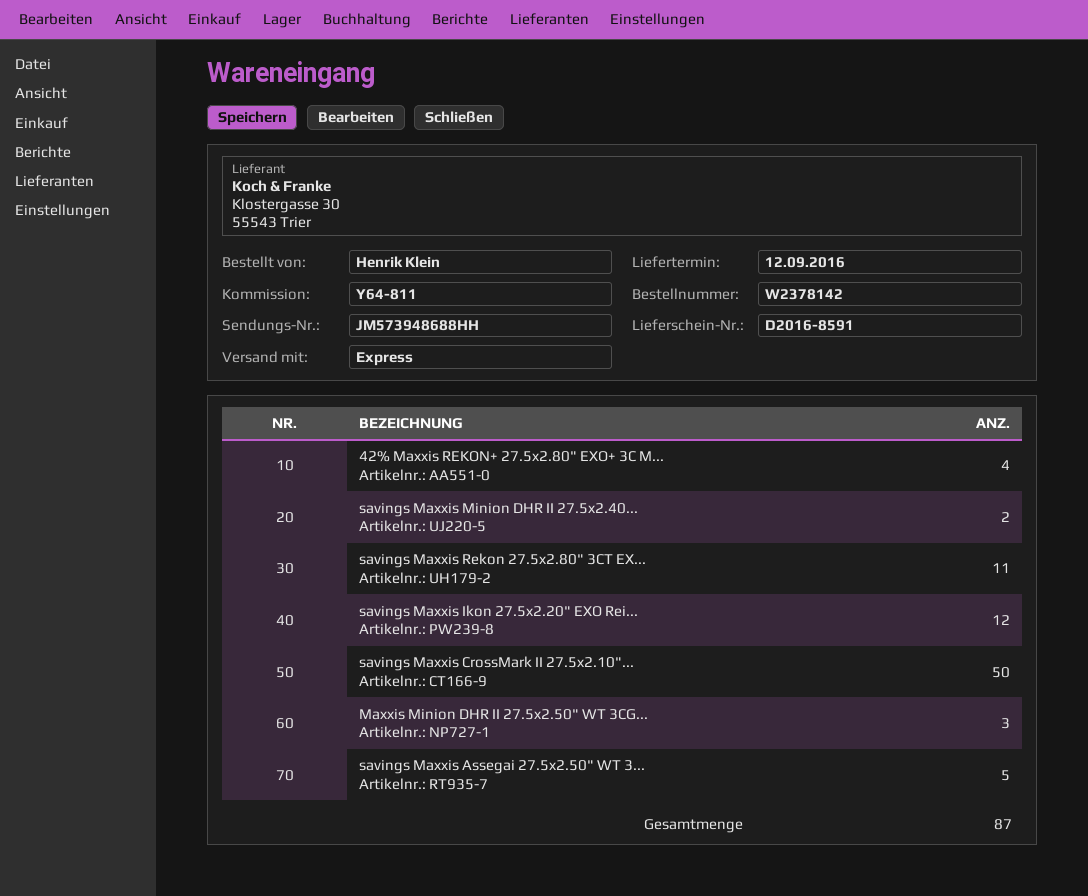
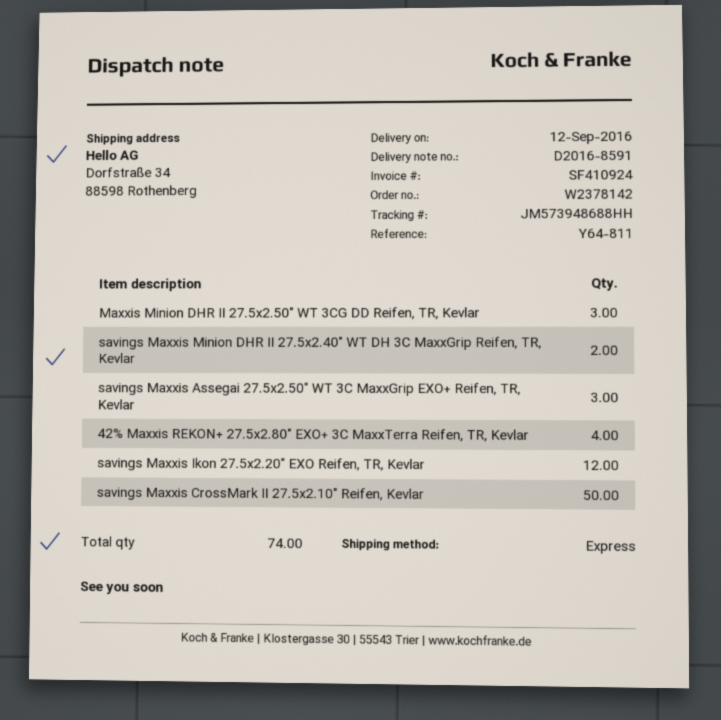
savings Maxxis Rekon 27.5x2.80" 3CT EX...: 11 -> none
savings Maxxis Assegai 27.5x2.50" WT 3...: 5 -> 3
total quantity: 87 -> 74

